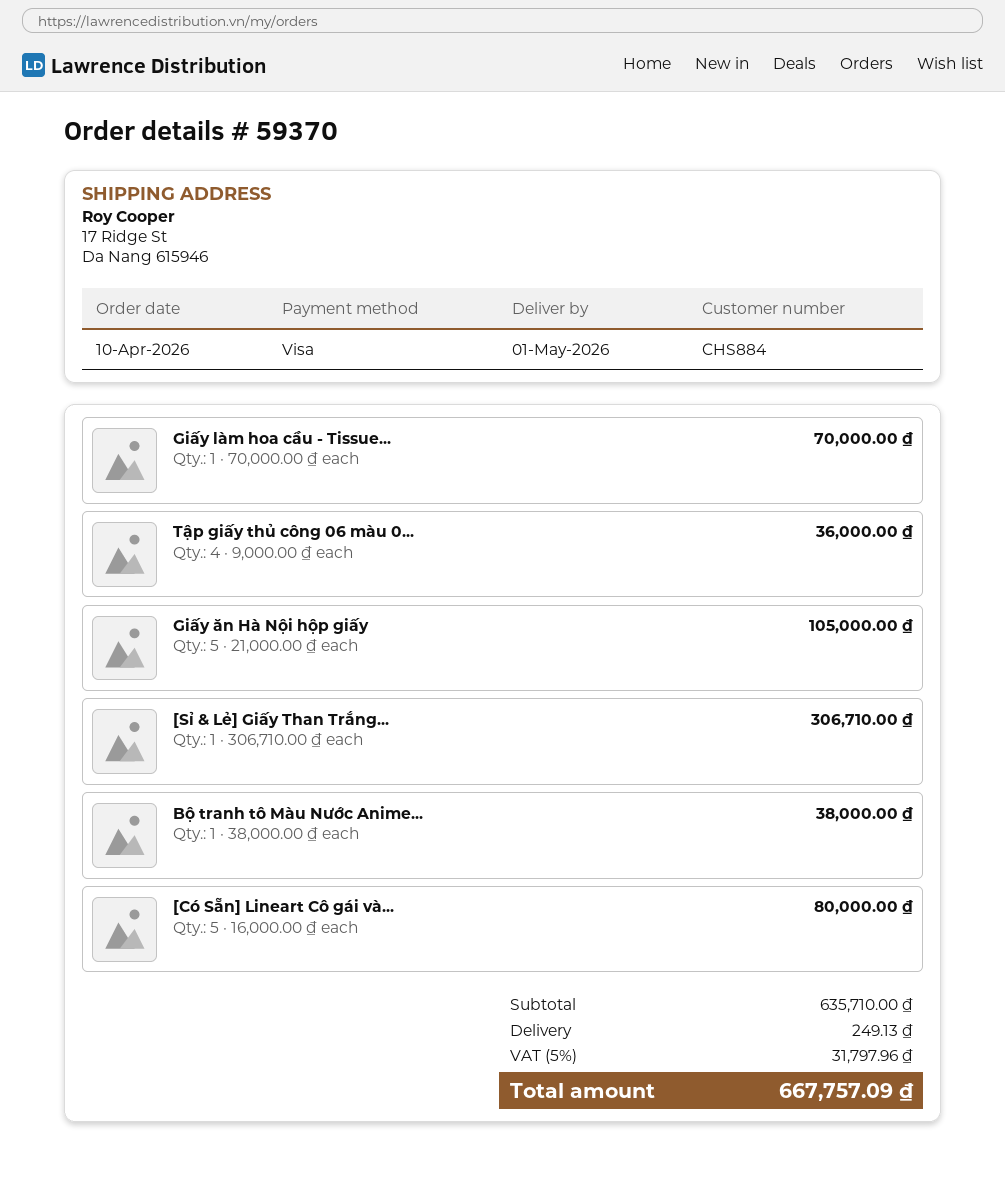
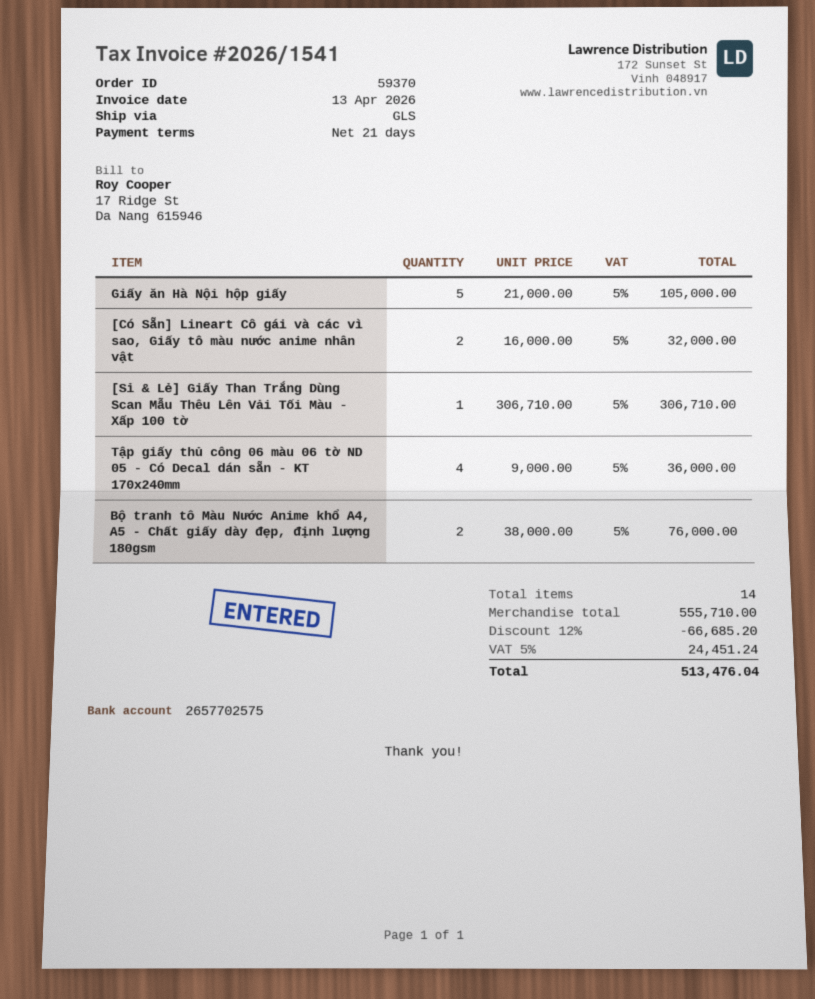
Giấy làm hoa cầu - Tissue...: 1 x 70000.00 = 70000.00 -> none
Bộ tranh tô Màu Nước Anime...: 1 x 38000.00 = 38000.00 -> 2 x 38000.00 = 76000.00
[Có Sẵn] Lineart Cô gái và...: 5 x 16000.00 = 80000.00 -> 2 x 16000.00 = 32000.00
subtotal: 635710.00 -> 555710.00
discount: none -> 12% = 66685.20
shipping: 249.13 -> none
tax: 5% = 31797.96 -> 5% = 24451.24
total: 667757.09 -> 513476.04

